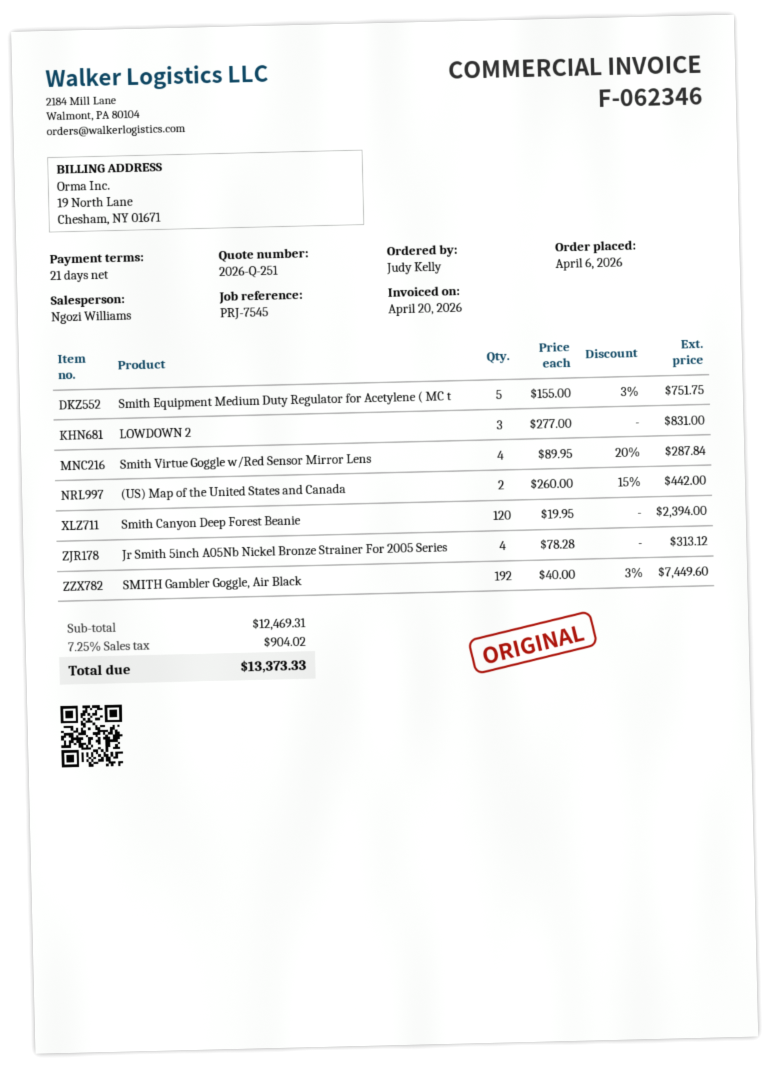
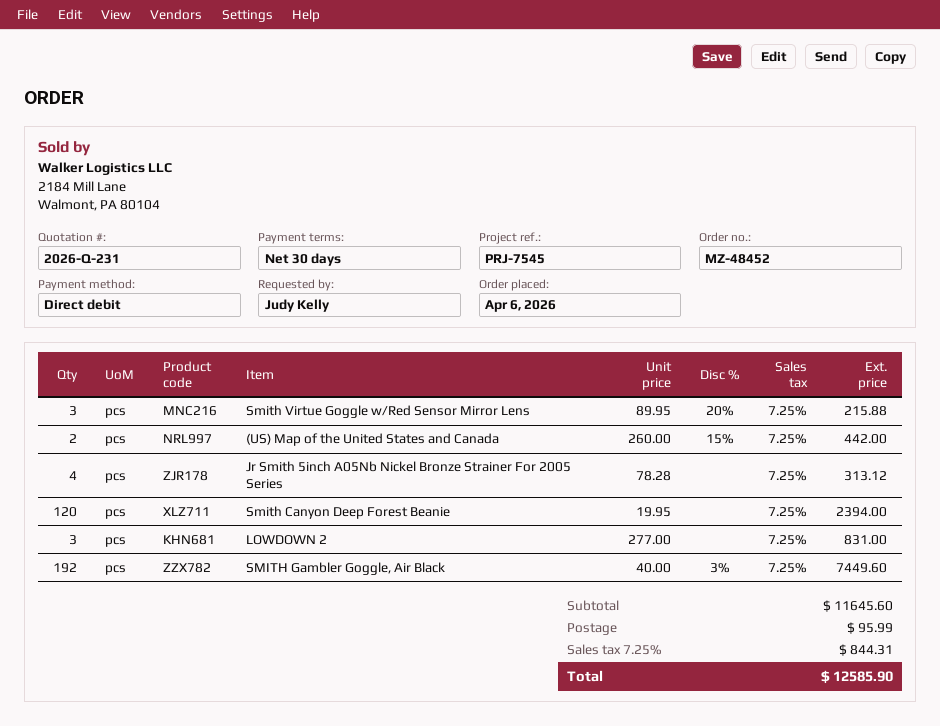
quote number: 2026-Q-251 -> 2026-Q-231
payment terms: 21 days -> 30 days
Smith Equipment Medium Duty Regulator for Acetylene ( MC t: 5 x 155.00 - 3% = 751.75 -> none
Smith Virtue Goggle w/Red Sensor Mirror Lens: 4 x 89.95 - 20% = 287.84 -> 3 x 89.95 - 20% = 215.88
subtotal: 12469.31 -> 11645.60
shipping: none -> 95.99
tax: 7.25% = 904.02 -> 7.25% = 844.31
total: 13373.33 -> 12585.90

